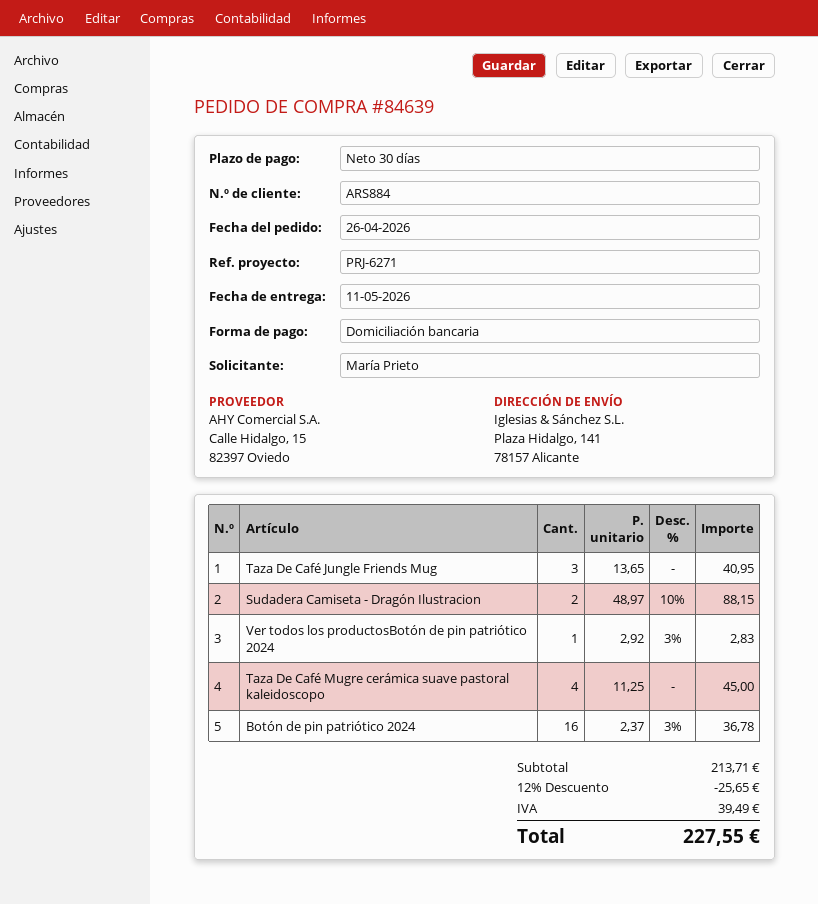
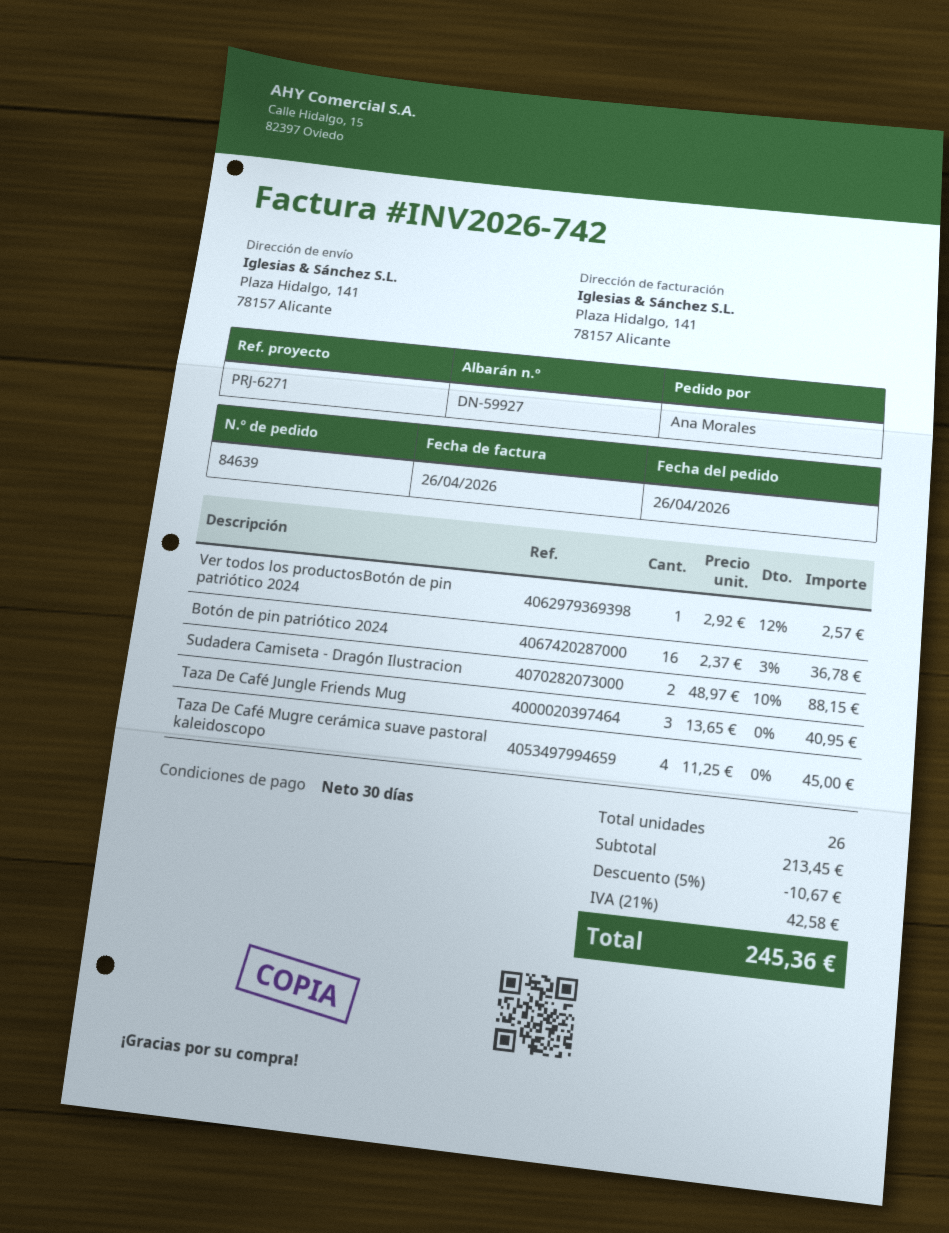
ordered by: María Prieto -> Ana Morales
Ver todos los productosBotón de pin patriótico 2024: 1 x 2.92 - 3% = 2.83 -> 1 x 2.92 - 12% = 2.57
subtotal: 213.71 -> 213.45
discount: 12% = 25.65 -> 5% = 10.67
tax: 39.49 -> 42.58
total: 227.55 -> 245.36

